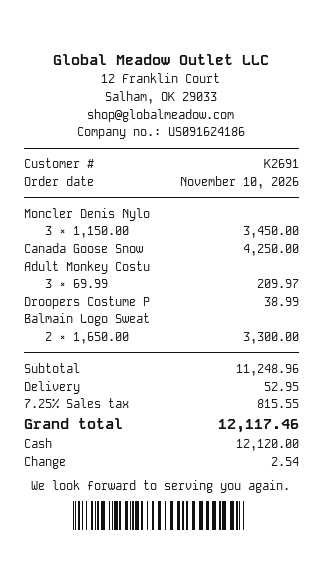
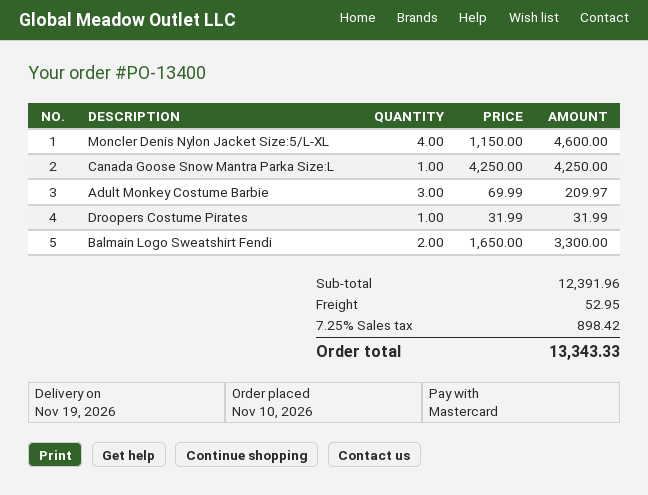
payment method: cash -> Mastercard
Moncler Denis Nylo: 3 x 1150.00 = 3450.00 -> 4 x 1150.00 = 4600.00
Droopers Costume P: 1 x 38.99 = 38.99 -> 1 x 31.99 = 31.99
subtotal: 11248.96 -> 12391.96
tax: 7.25% = 815.55 -> 7.25% = 898.42
total: 12117.46 -> 13343.33

